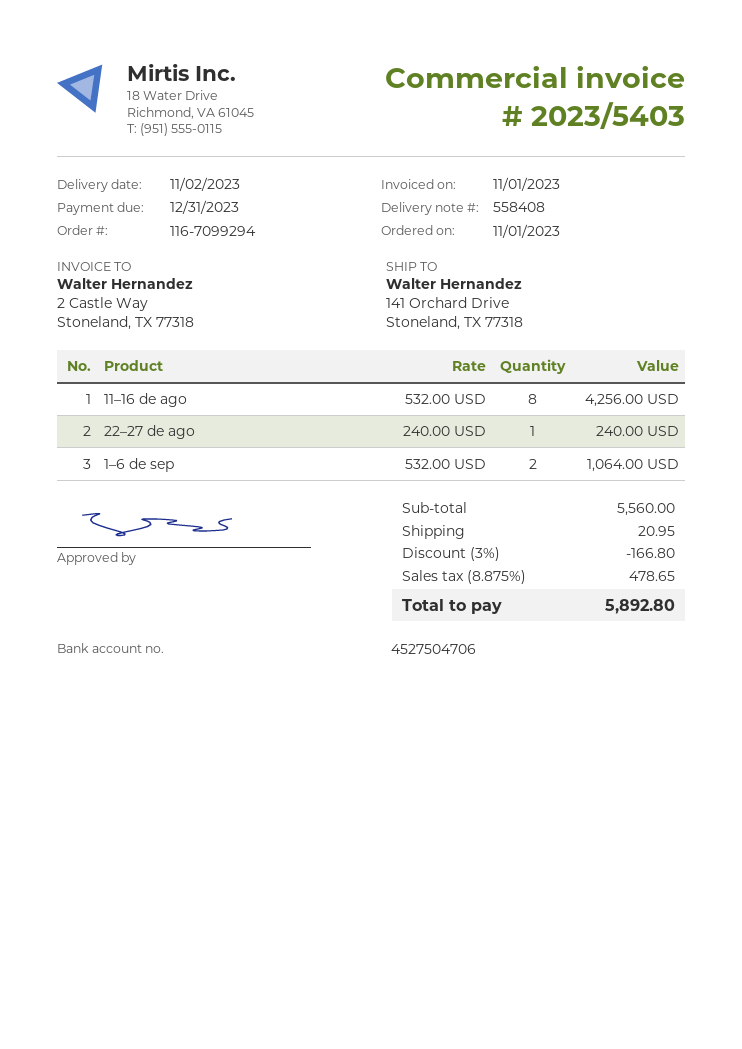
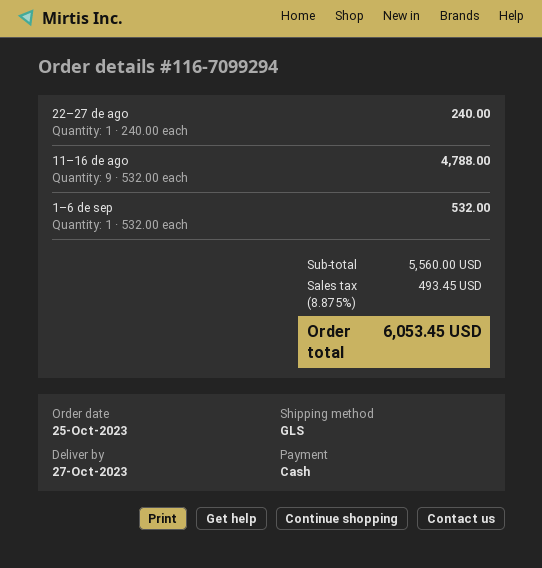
order date: 2023-11-01 -> 2023-10-25
delivery date: 2023-11-02 -> 2023-10-27
11–16 de ago: 8 x 532.00 = 4256.00 -> 9 x 532.00 = 4788.00
1–6 de sep: 2 x 532.00 = 1064.00 -> 1 x 532.00 = 532.00
discount: 3% = 166.80 -> none
shipping: 20.95 -> none
tax: 8.875% = 478.65 -> 8.875% = 493.45
total: 5892.80 -> 6053.45

